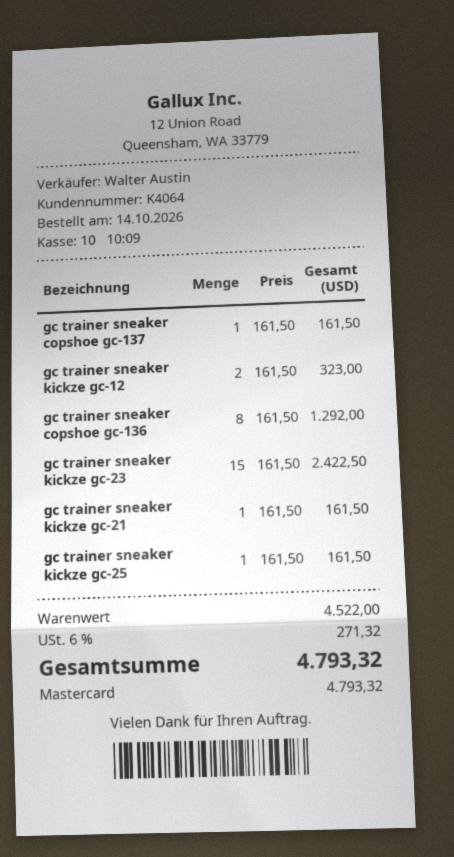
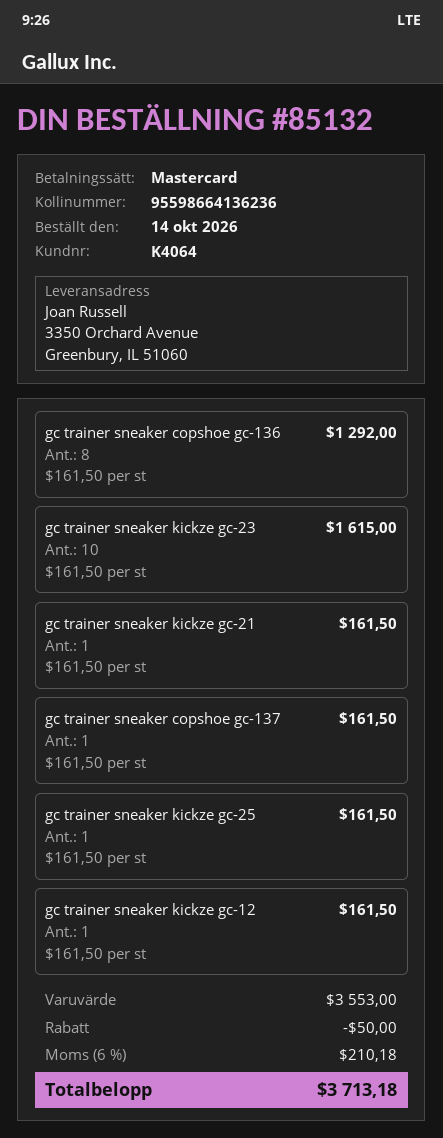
gc trainer sneaker kickze gc-12: 2 x 161.50 = 323.00 -> 1 x 161.50 = 161.50
gc trainer sneaker kickze gc-23: 15 x 161.50 = 2422.50 -> 10 x 161.50 = 1615.00
subtotal: 4522.00 -> 3553.00
discount: none -> 50.00
tax: 6% = 271.32 -> 6% = 210.18
total: 4793.32 -> 3713.18

